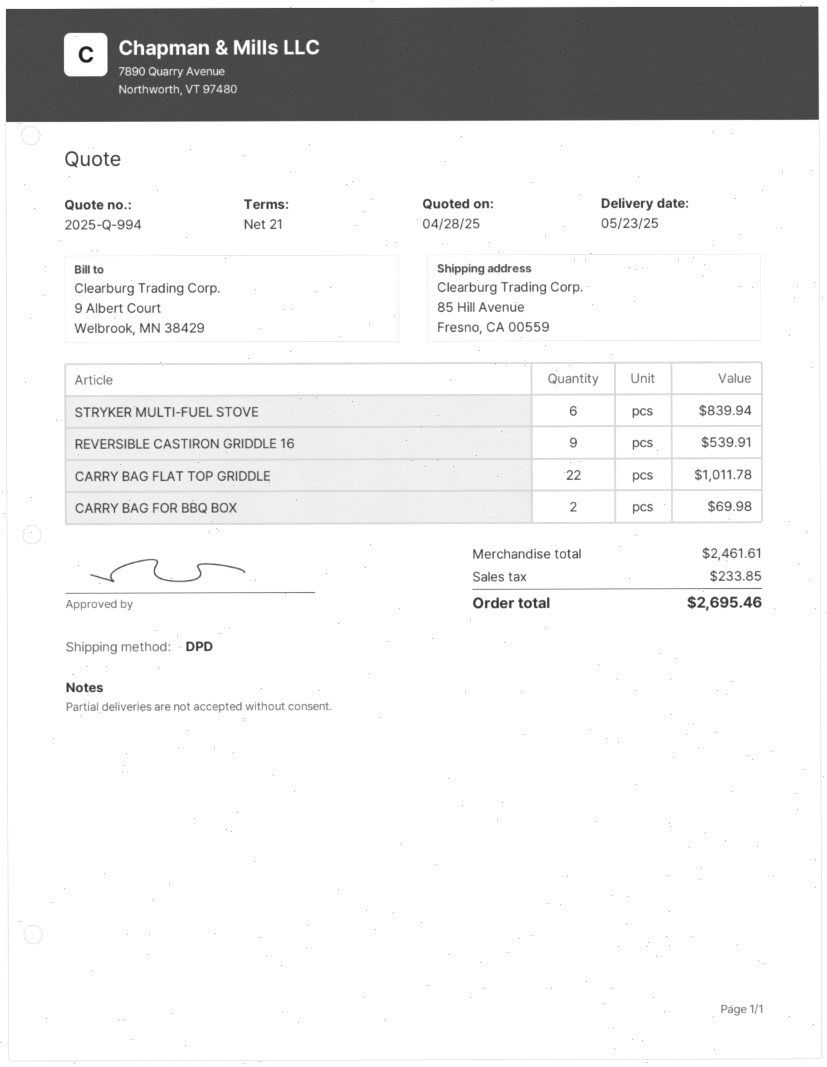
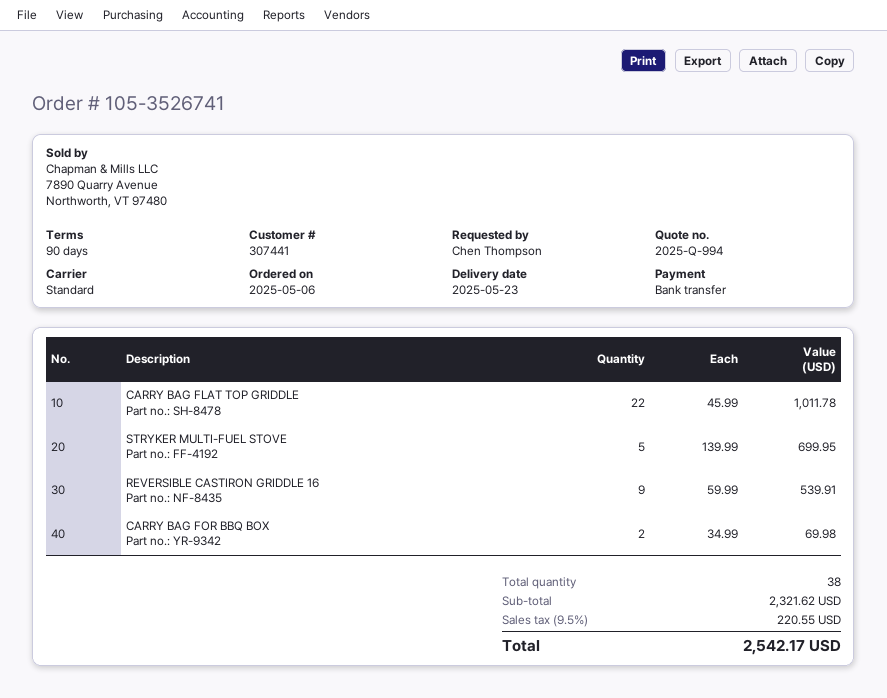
payment terms: 21 days -> 90 days
shipping method: DPD -> standard
STRYKER MULTI-FUEL STOVE: 6 for 839.94 -> 5 for 699.95
subtotal: 2461.61 -> 2321.62
tax: 233.85 -> 220.55
total: 2695.46 -> 2542.17

